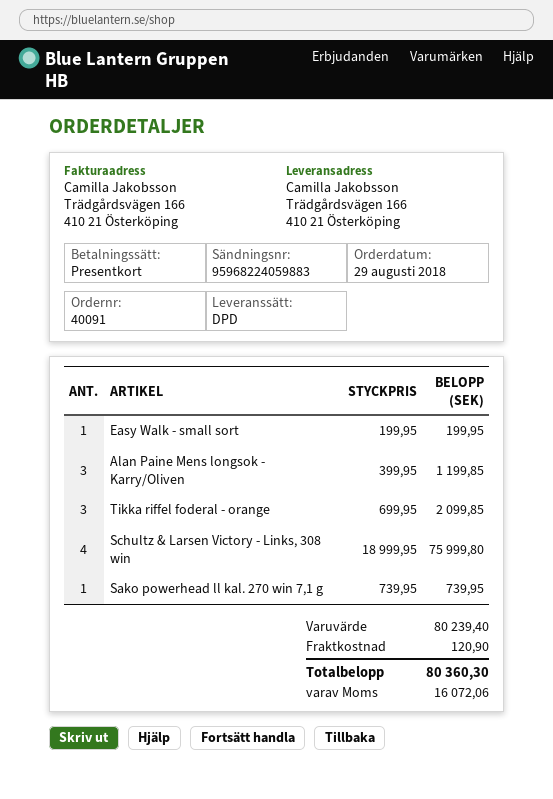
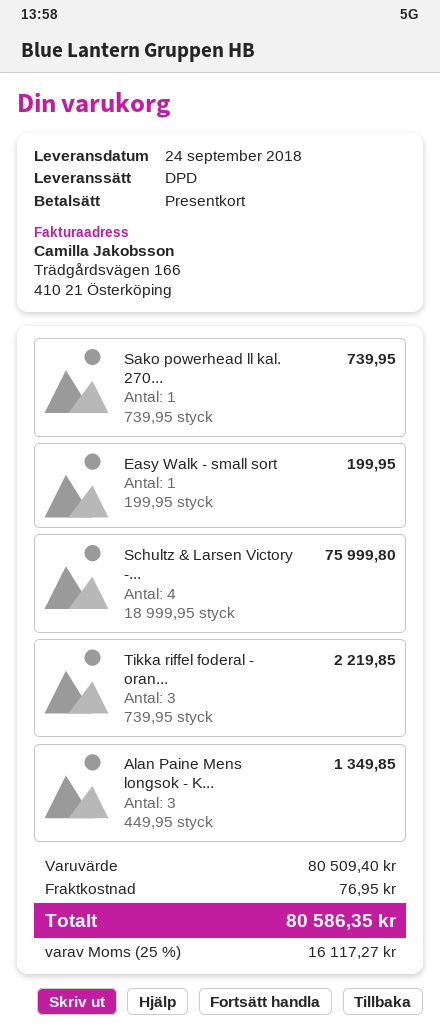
Alan Paine Mens longsok - Karry/Oliven: 3 x 399.95 = 1199.85 -> 3 x 449.95 = 1349.85
Tikka riffel foderal - orange: 3 x 699.95 = 2099.85 -> 3 x 739.95 = 2219.85
subtotal: 80239.40 -> 80509.40
shipping: 120.90 -> 76.95
tax: 16072.06 -> 16117.27
total: 80360.30 -> 80586.35

